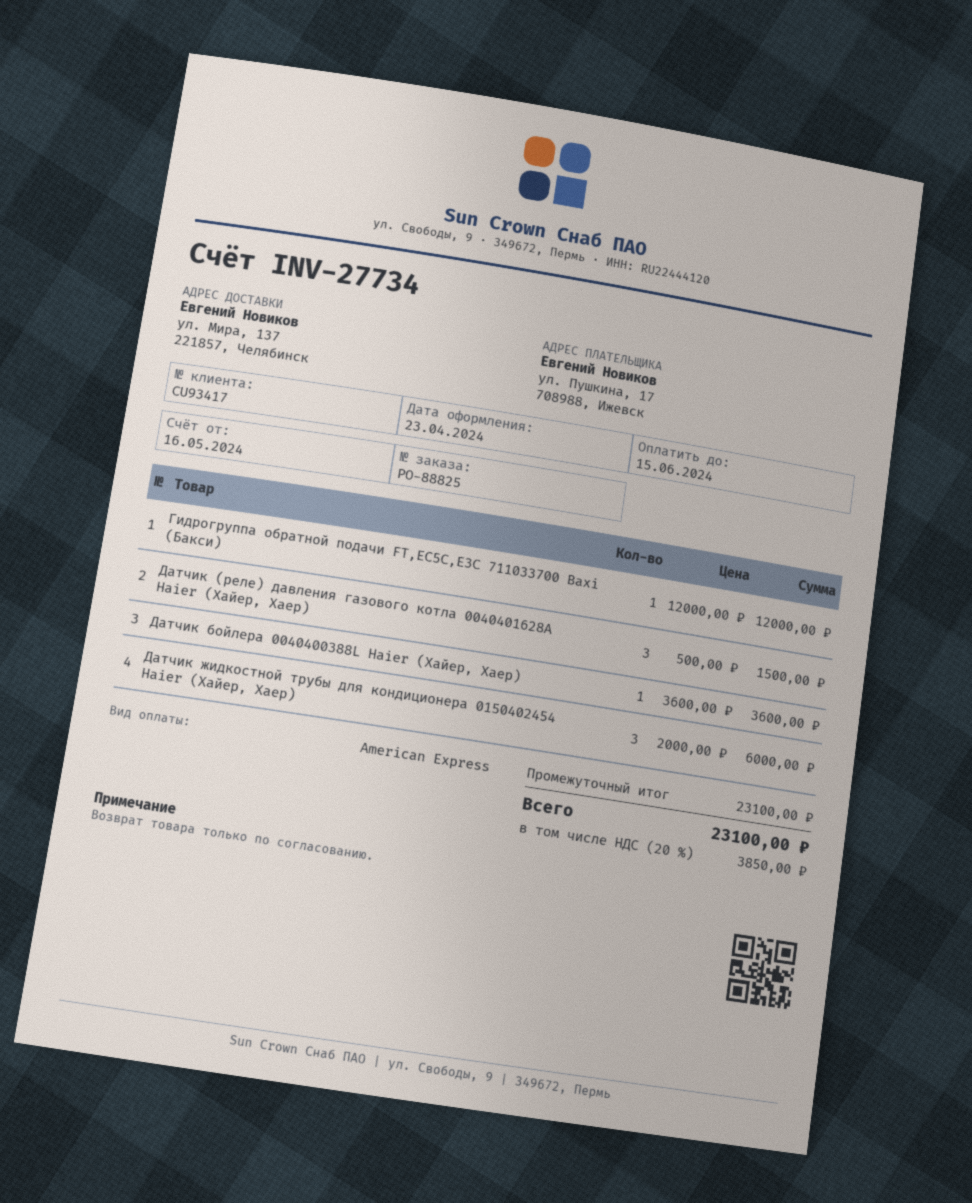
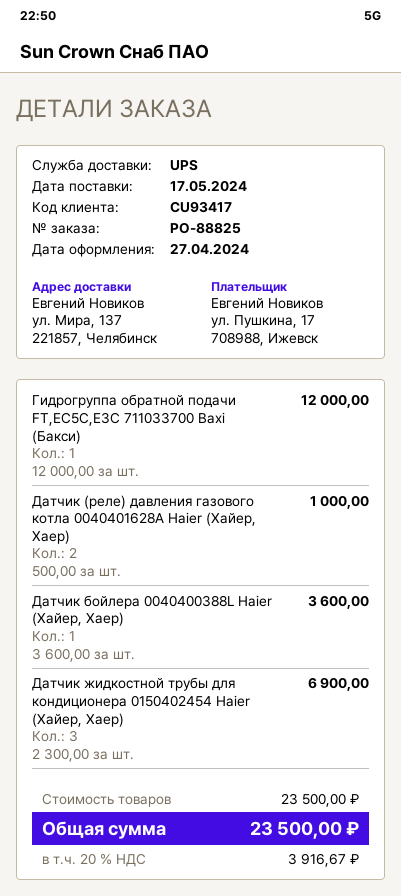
order date: 2024-04-23 -> 2024-04-27
Датчик (реле) давления газового котла 0040401628A Haier (Хайер, Хаер): 3 x 500.00 = 1500.00 -> 2 x 500.00 = 1000.00
Датчик жидкостной трубы для кондиционера 0150402454 Haier (Хайер, Хаер): 3 x 2000.00 = 6000.00 -> 3 x 2300.00 = 6900.00
subtotal: 23100.00 -> 23500.00
tax: 20% = 3850.00 -> 20% = 3916.67
total: 23100.00 -> 23500.00

